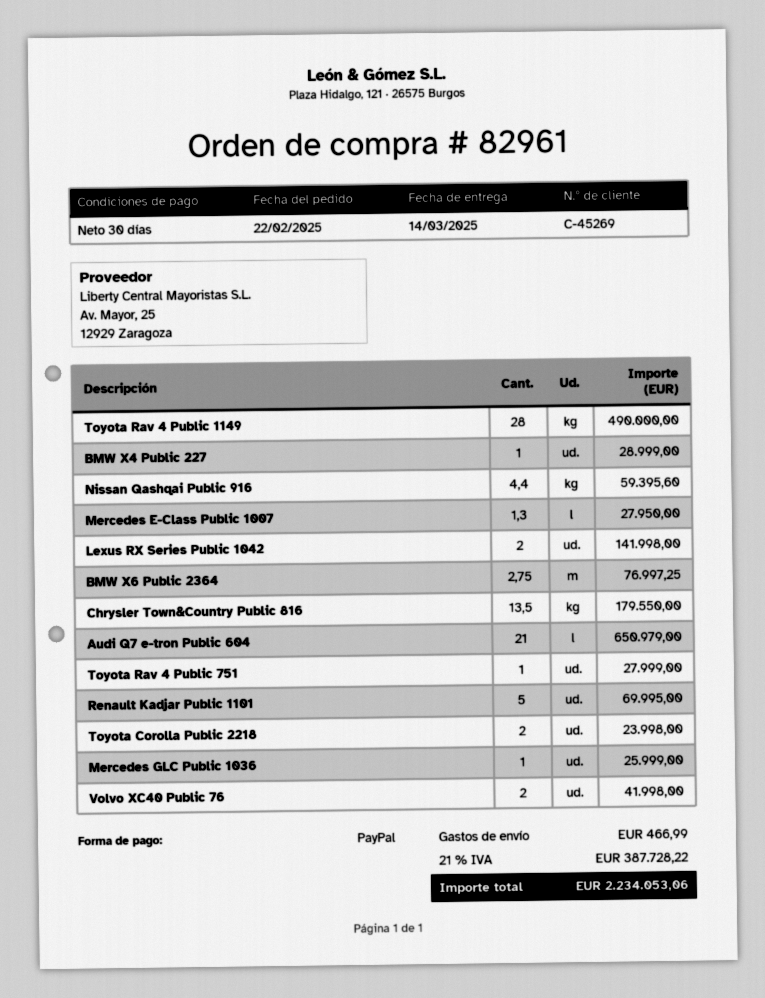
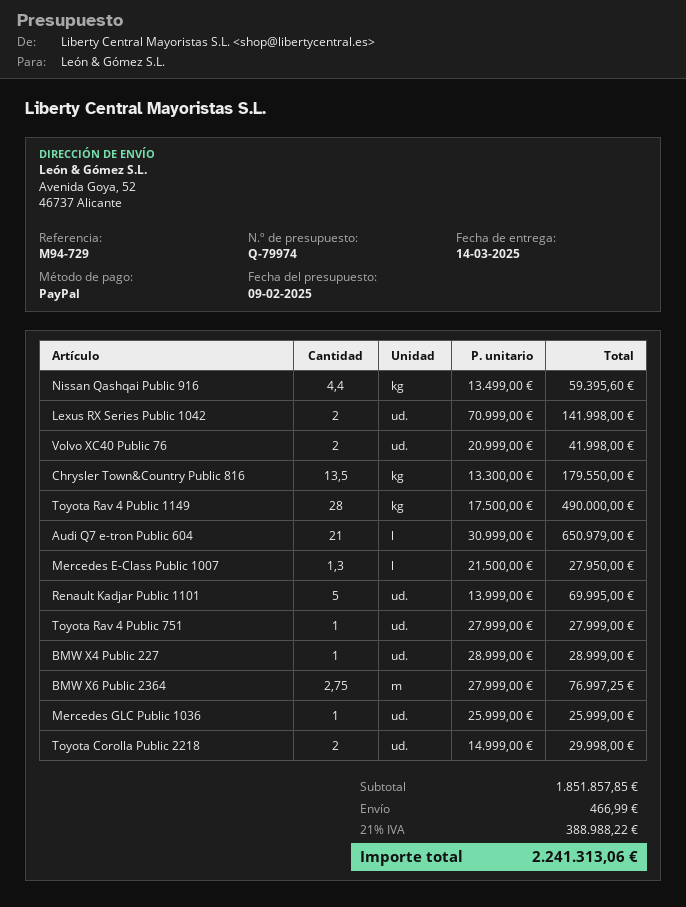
Toyota Corolla Public 2218: 2 for 23998.00 -> 2 for 29998.00
tax: 21% = 387728.22 -> 21% = 388988.22
total: 2234053.06 -> 2241313.06

